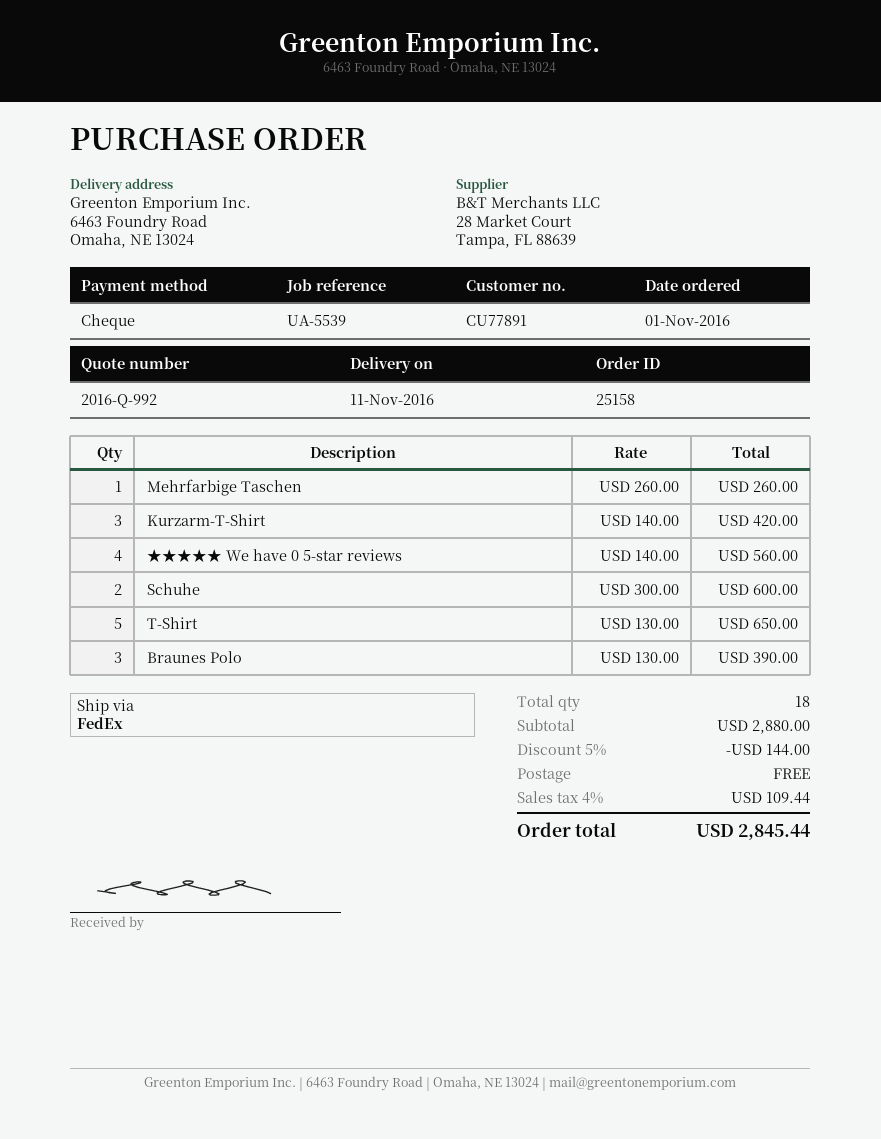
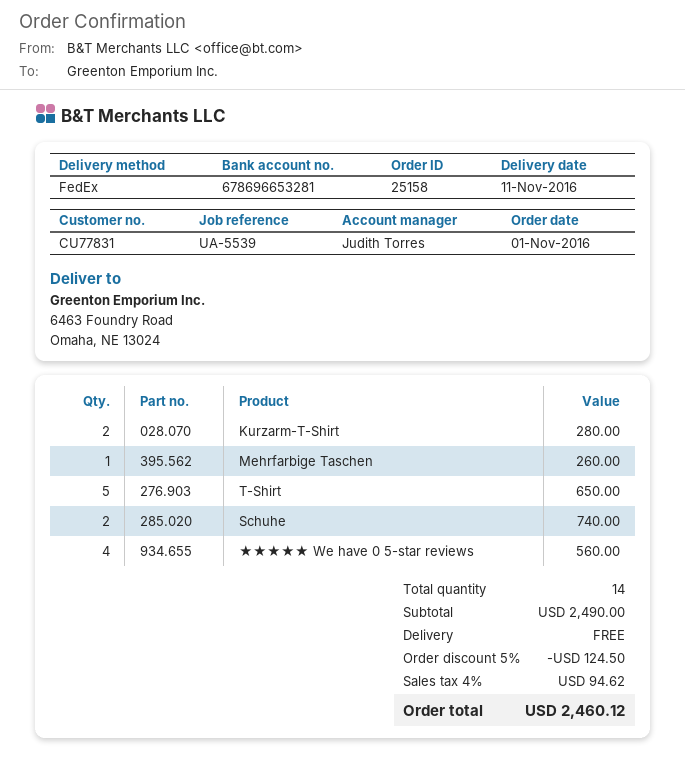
customer number: CU77891 -> CU77831
Kurzarm-T-Shirt: 3 for 420.00 -> 2 for 280.00
Schuhe: 2 for 600.00 -> 2 for 740.00
Braunes Polo: 3 for 390.00 -> none
total quantity: 18 -> 14
subtotal: 2880.00 -> 2490.00
discount: 5% = 144.00 -> 5% = 124.50
tax: 4% = 109.44 -> 4% = 94.62
total: 2845.44 -> 2460.12

